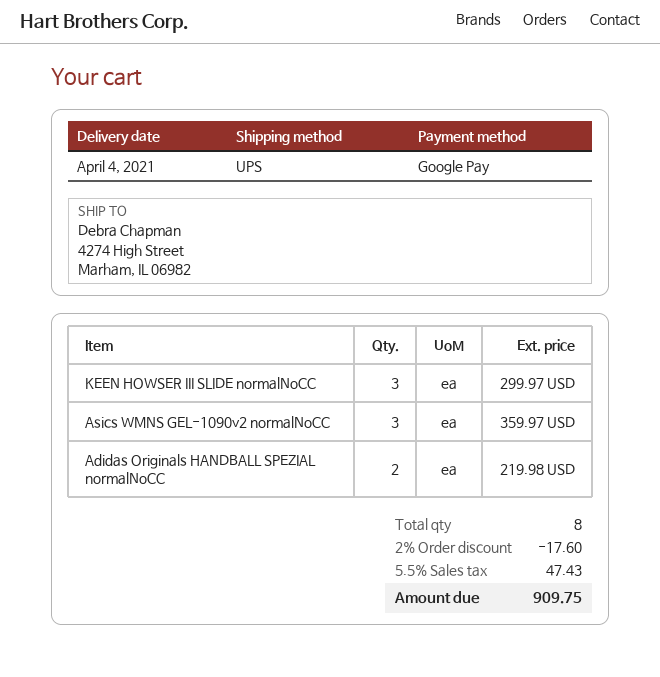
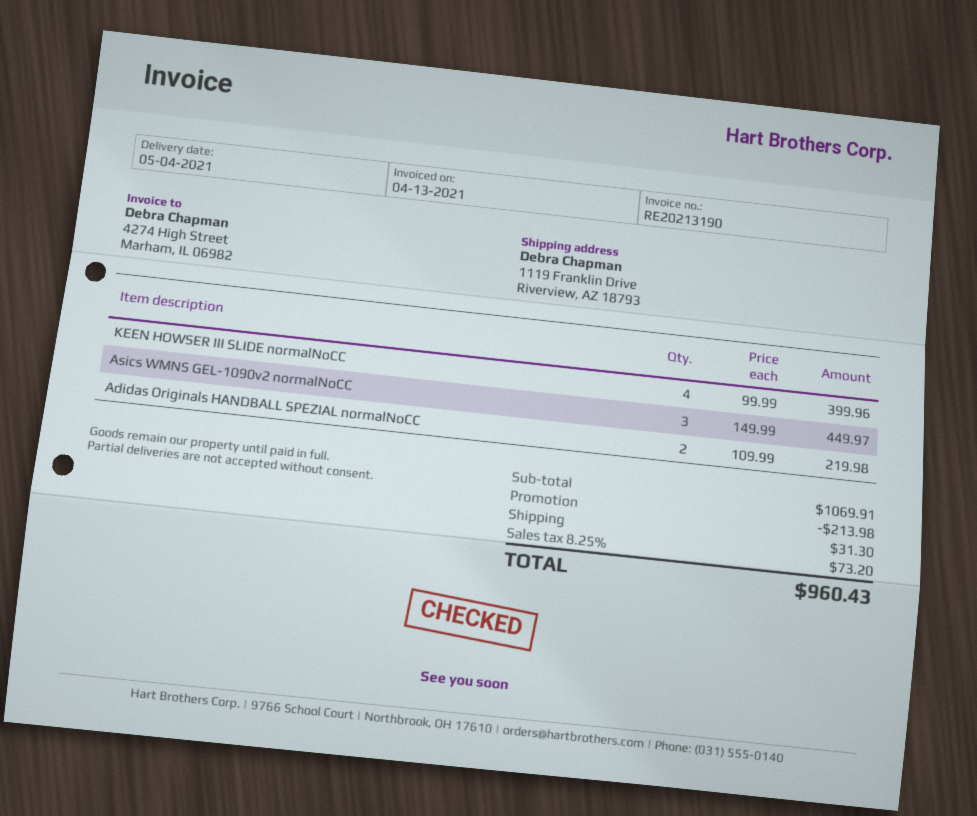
delivery date: 2021-04-04 -> 2021-05-04
ship to: 4274 High Street, Marham, IL 06982 -> 1119 Franklin Drive, Riverview, AZ 18793
KEEN HOWSER III SLIDE normalNoCC: 3 for 299.97 -> 4 for 399.96
Asics WMNS GEL-1090v2 normalNoCC: 3 for 359.97 -> 3 for 449.97
discount: 17.60 -> 213.98
shipping: none -> 31.30
tax: 5.5% = 47.43 -> 8.25% = 73.20
total: 909.75 -> 960.43

